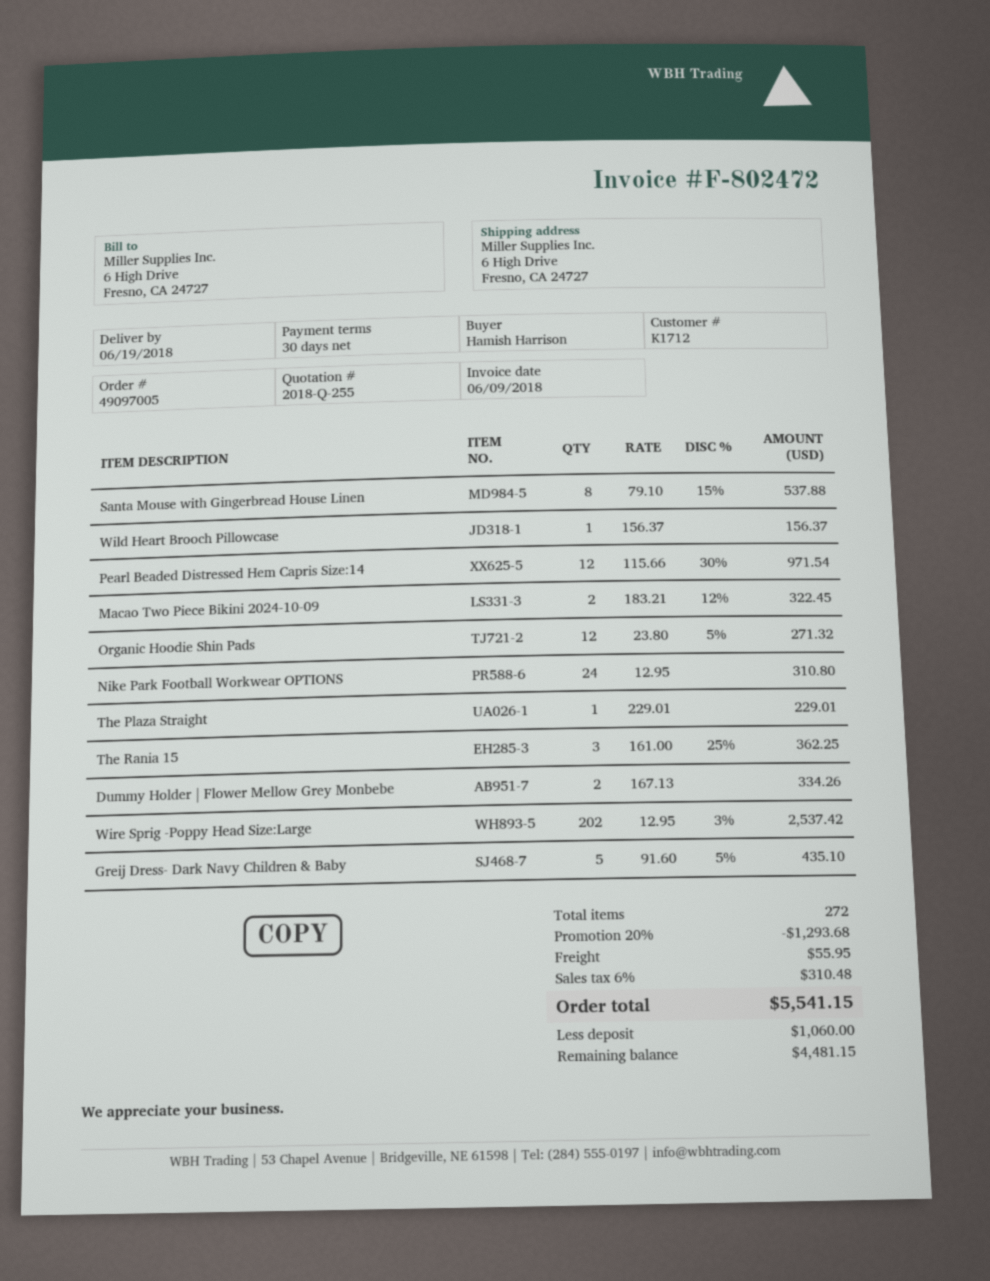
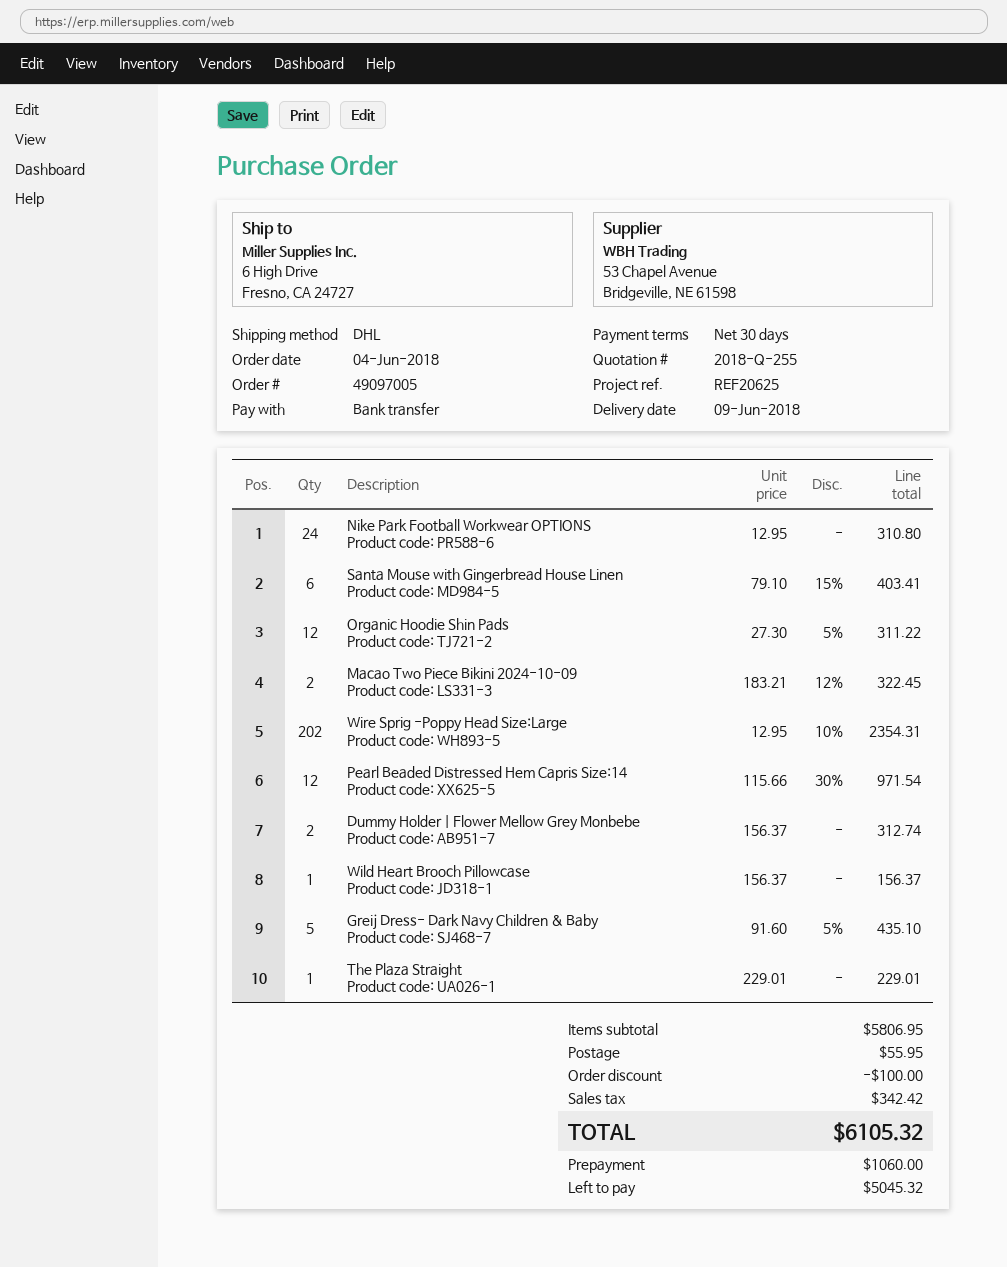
delivery date: 2018-06-19 -> 2018-06-09
Santa Mouse with Gingerbread House Linen: 8 x 79.10 - 15% = 537.88 -> 6 x 79.10 - 15% = 403.41
Organic Hoodie Shin Pads: 12 x 23.80 - 5% = 271.32 -> 12 x 27.30 - 5% = 311.22
The Rania 15: 3 x 161.00 - 25% = 362.25 -> none
Dummy Holder | Flower Mellow Grey Monbebe: 2 x 167.13 = 334.26 -> 2 x 156.37 = 312.74
Wire Sprig -Poppy Head Size:Large: 202 x 12.95 - 3% = 2537.42 -> 202 x 12.95 - 10% = 2354.31
discount: 1293.68 -> 100.00
tax: 310.48 -> 342.42
total: 5541.15 -> 6105.32
balance: 4481.15 -> 5045.32

